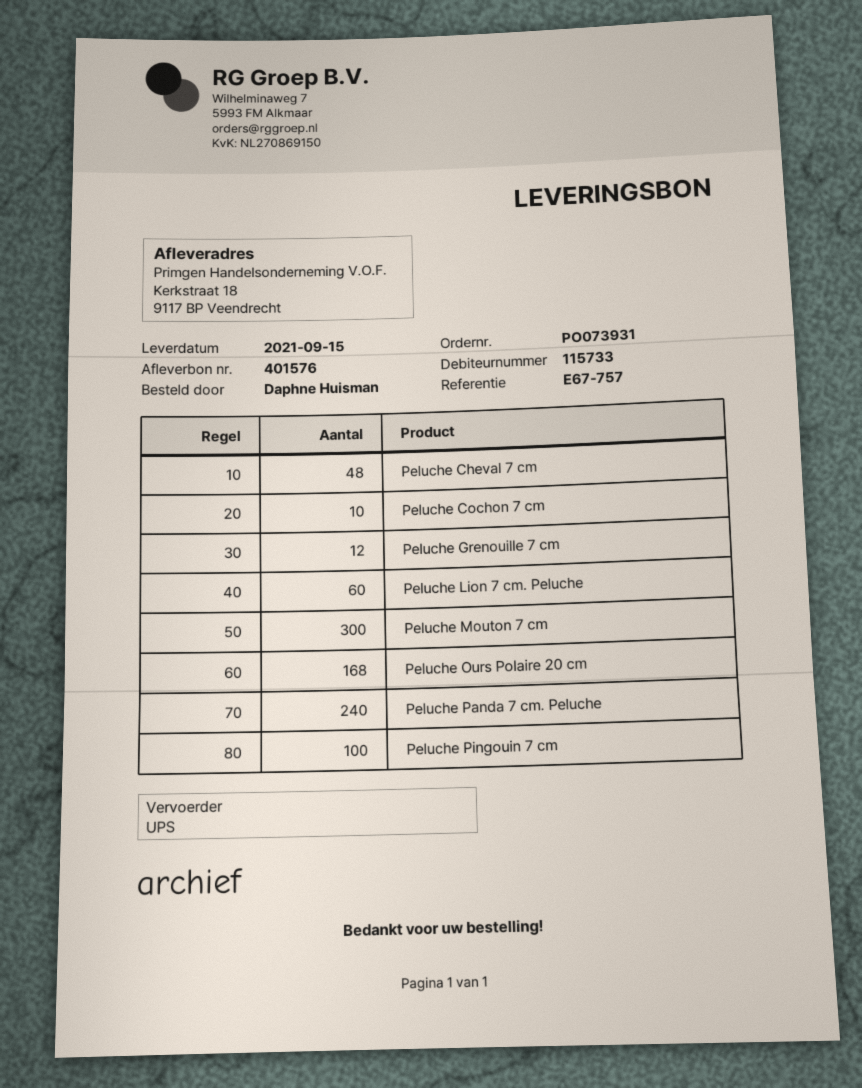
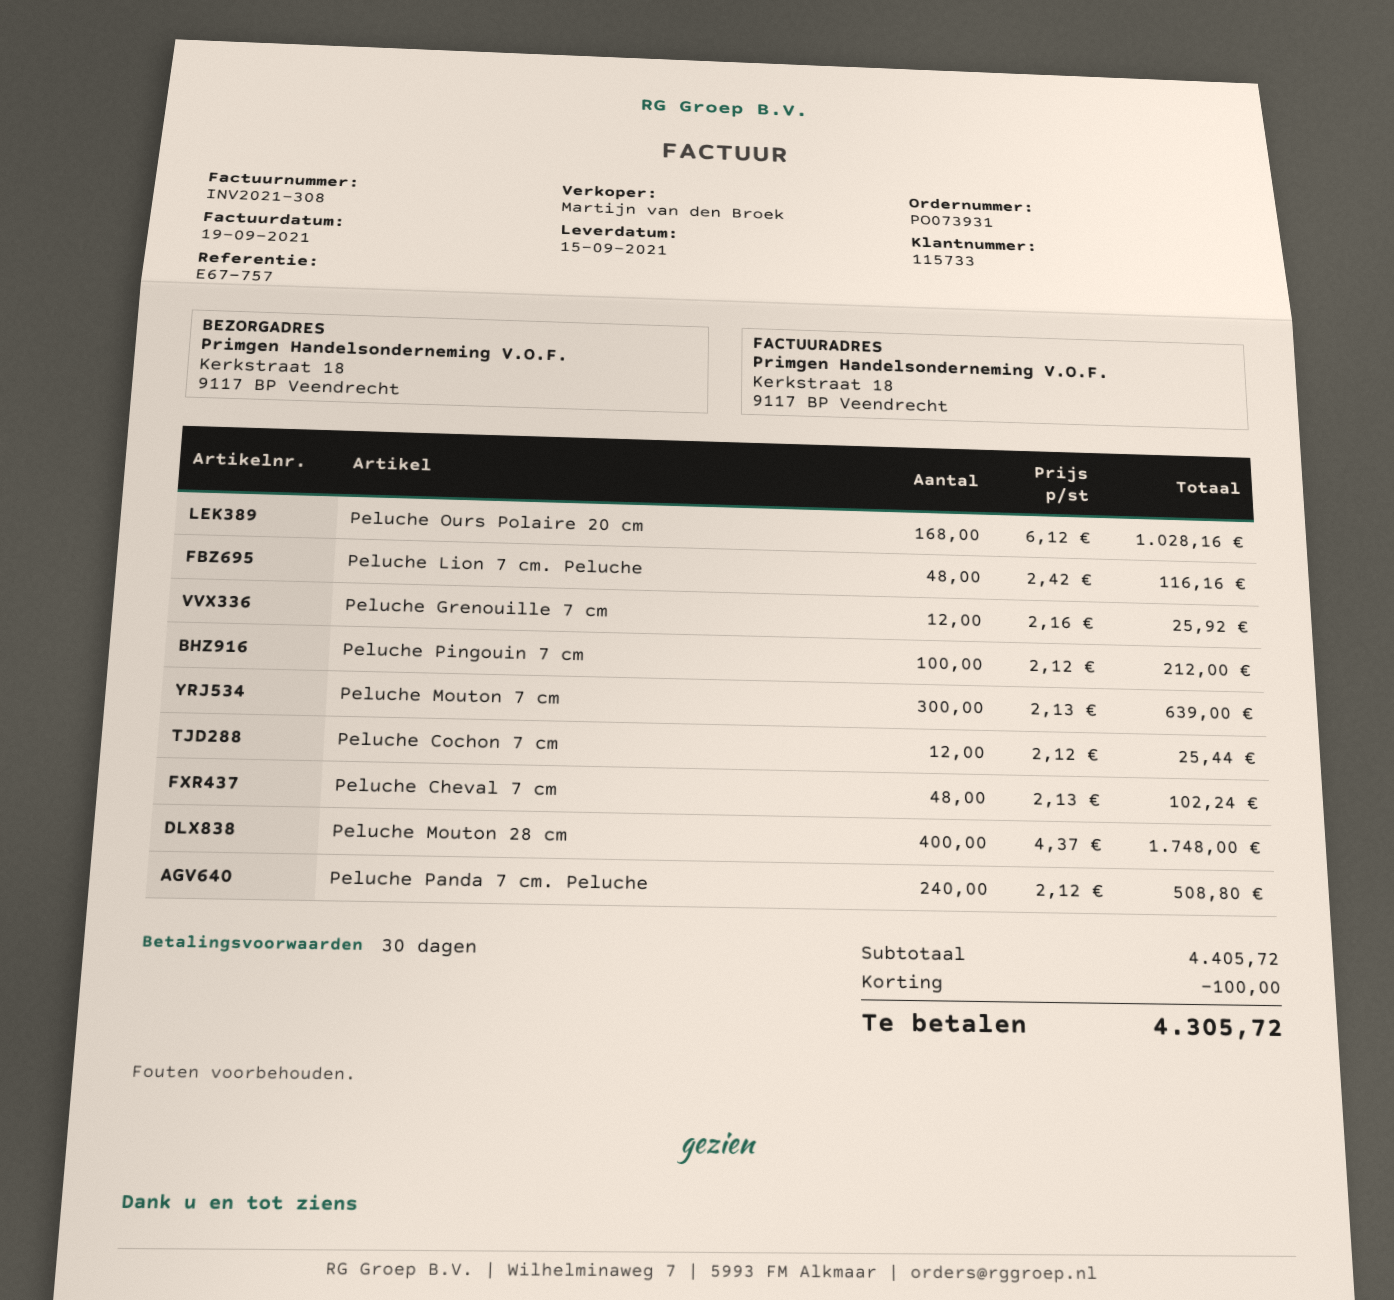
Peluche Cochon 7 cm: 10 -> 12
Peluche Lion 7 cm. Peluche: 60 -> 48
Peluche Mouton 28 cm: none -> 400

